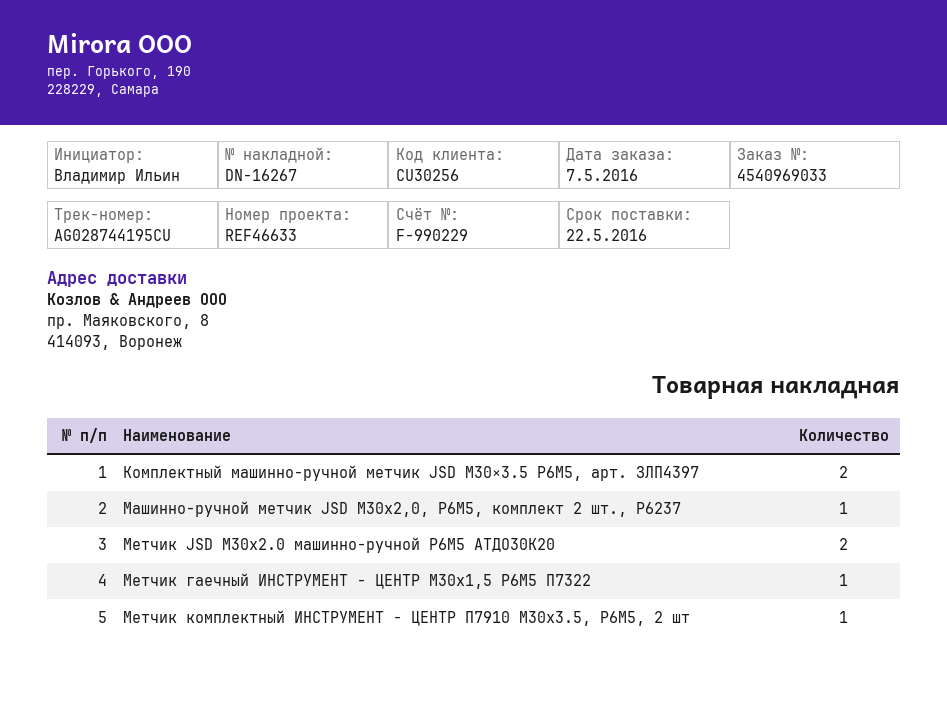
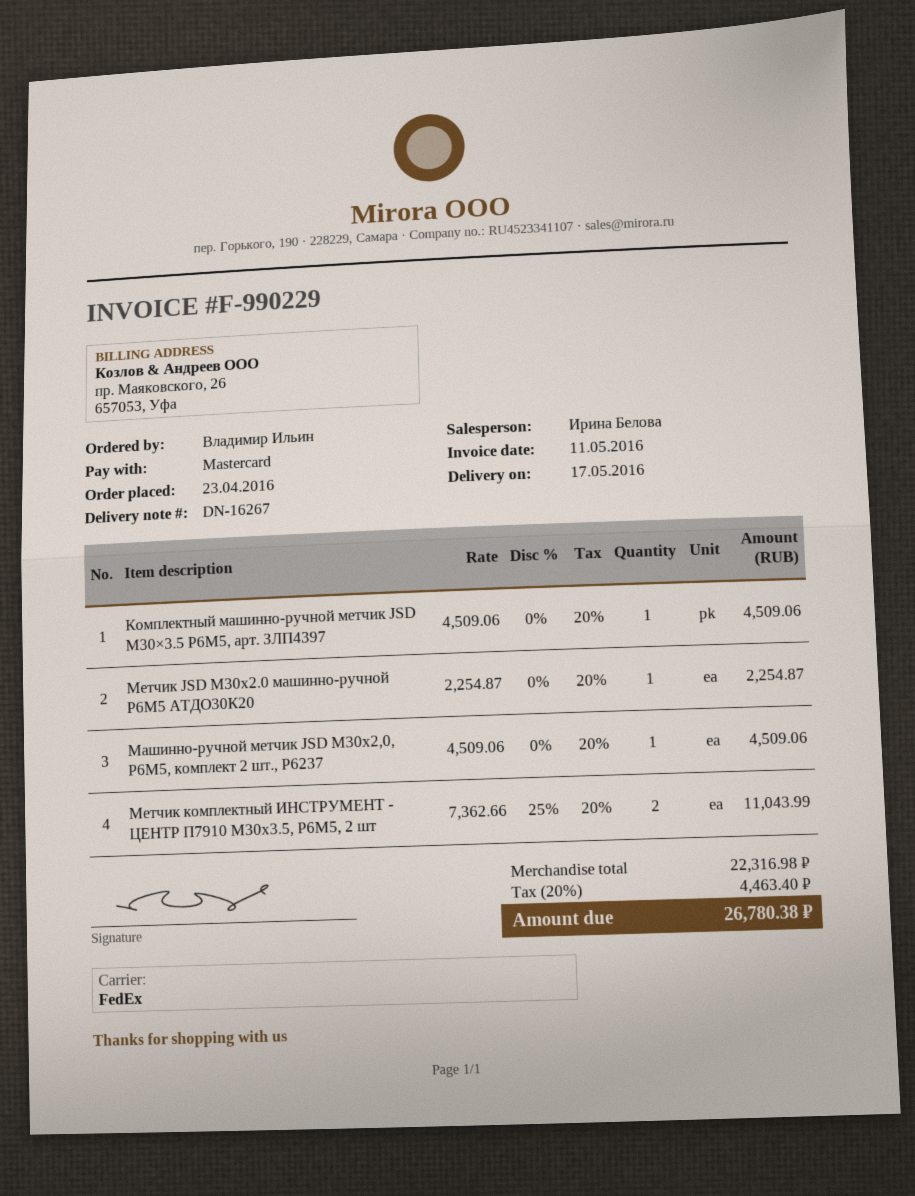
order date: 2016-05-07 -> 2016-04-23
delivery date: 2016-05-22 -> 2016-05-17
Комплектный машинно-ручной метчик JSD М30×3.5 Р6М5, арт. ЗЛП4397: 2 -> 1
Метчик JSD М30x2.0 машинно-ручной Р6М5 АТДО30К20: 2 -> 1
Метчик гаечный ИНСТРУМЕНТ - ЦЕНТР М30х1,5 Р6М5 П7322: 1 -> none
Метчик комплектный ИНСТРУМЕНТ - ЦЕНТР П7910 М30х3.5, Р6М5, 2 шт: 1 -> 2

